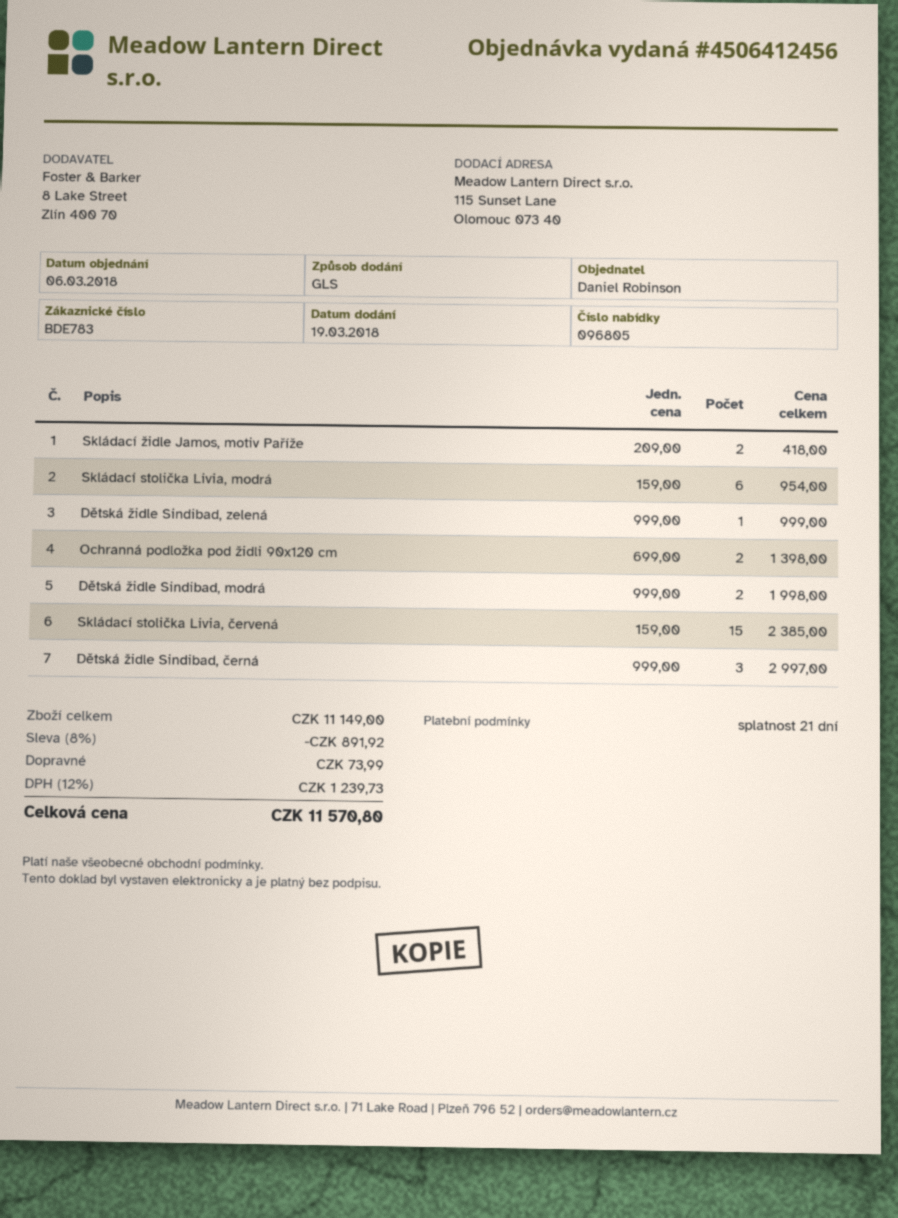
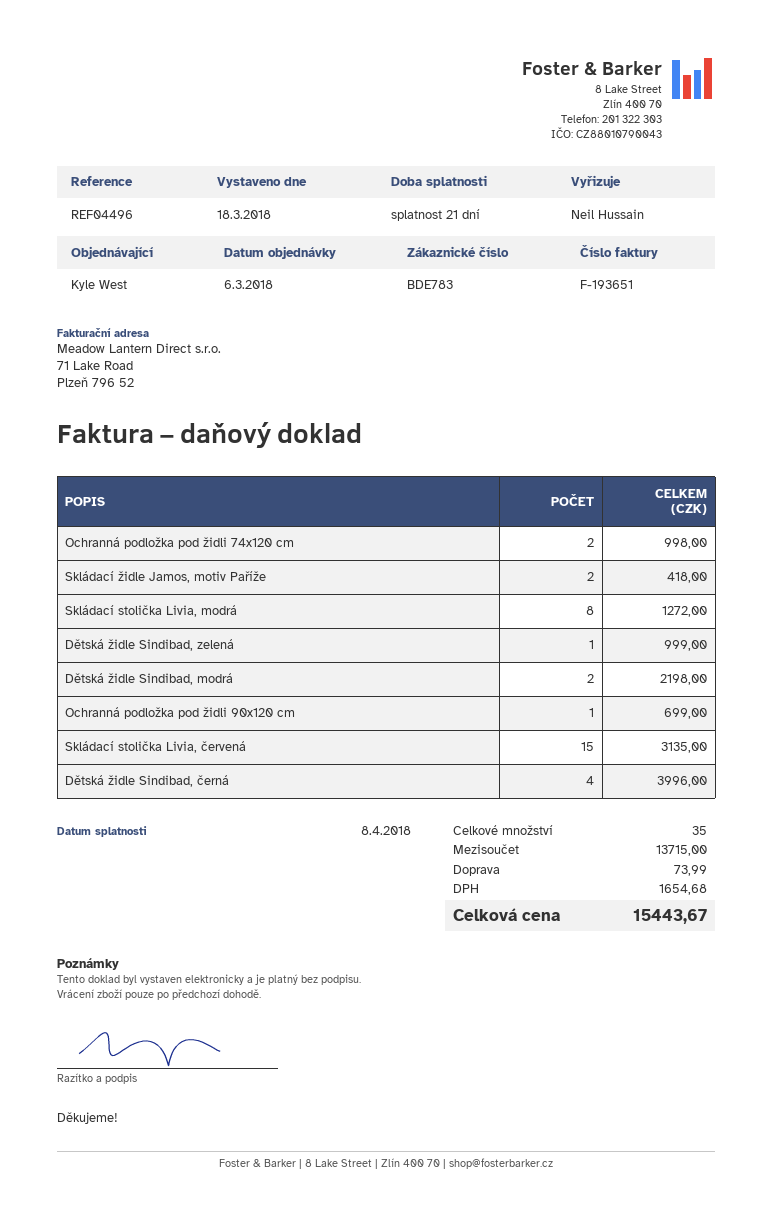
ordered by: Daniel Robinson -> Kyle West
Skládací stolička Livia, modrá: 6 for 954.00 -> 8 for 1272.00
Ochranná podložka pod židli 90x120 cm: 2 for 1398.00 -> 1 for 699.00
Dětská židle Sindibad, modrá: 2 for 1998.00 -> 2 for 2198.00
Skládací stolička Livia, červená: 15 for 2385.00 -> 15 for 3135.00
Dětská židle Sindibad, černá: 3 for 2997.00 -> 4 for 3996.00
Ochranná podložka pod židli 74x120 cm: none -> 2 for 998.00
subtotal: 11149.00 -> 13715.00
discount: 8% = 891.92 -> none
tax: 1239.73 -> 1654.68
total: 11570.80 -> 15443.67

